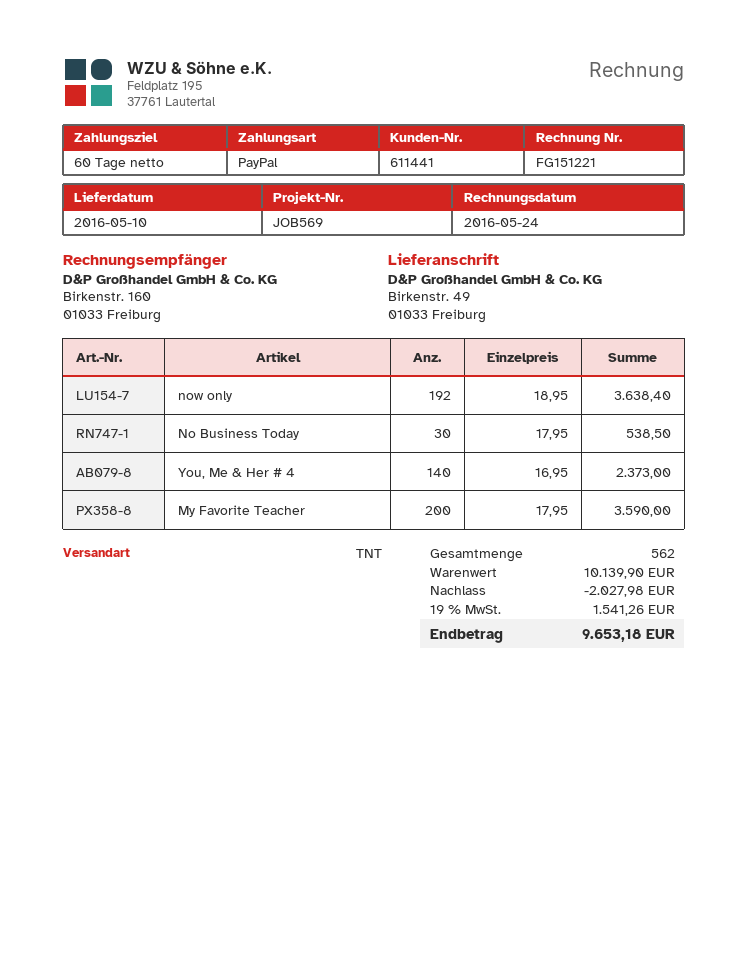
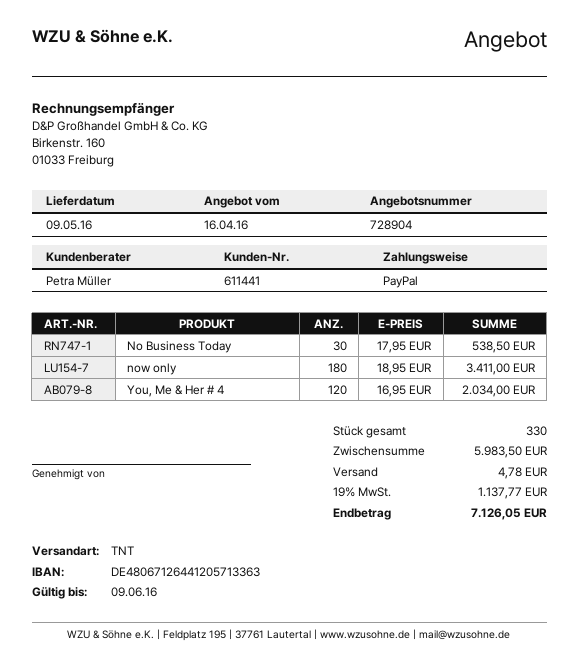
delivery date: 2016-05-10 -> 2016-05-09
now only: 192 x 18.95 = 3638.40 -> 180 x 18.95 = 3411.00
You, Me & Her # 4: 140 x 16.95 = 2373.00 -> 120 x 16.95 = 2034.00
My Favorite Teacher: 200 x 17.95 = 3590.00 -> none
total quantity: 562 -> 330
subtotal: 10139.90 -> 5983.50
discount: 2027.98 -> none
shipping: none -> 4.78
tax: 19% = 1541.26 -> 19% = 1137.77
total: 9653.18 -> 7126.05

